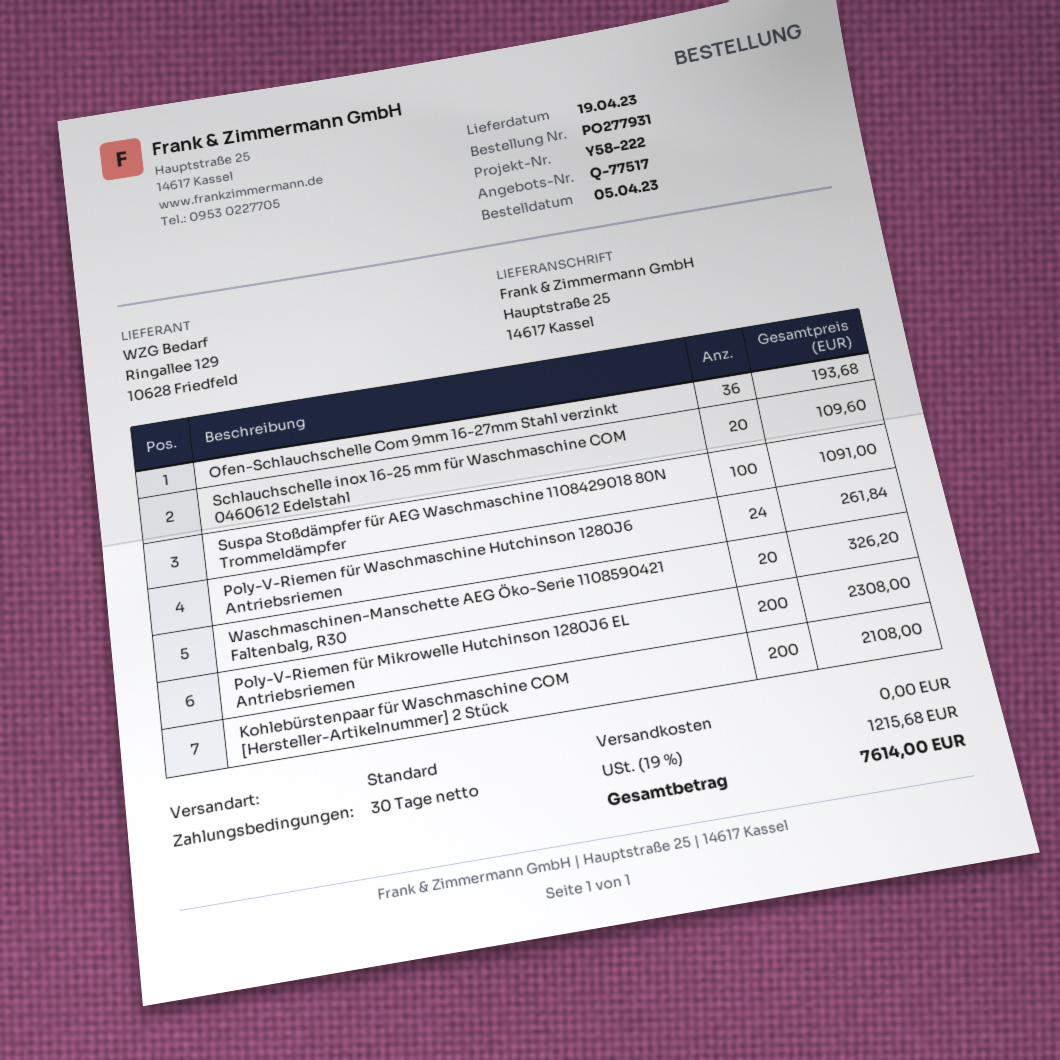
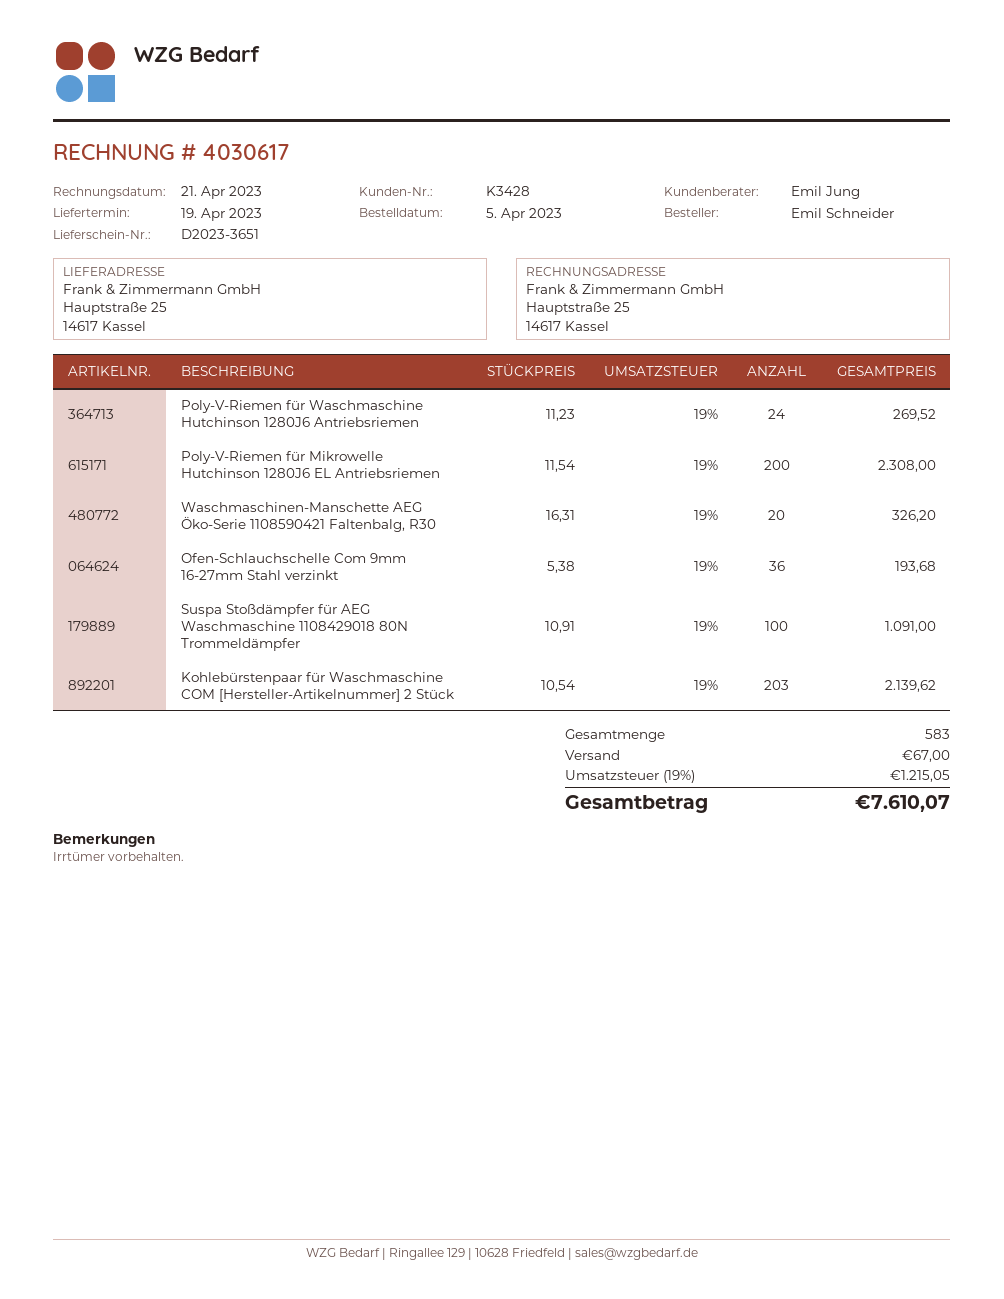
Schlauchschelle inox 16-25 mm für Waschmaschine COM 0460612 Edelstahl: 20 for 109.60 -> none
Poly-V-Riemen für Waschmaschine Hutchinson 1280J6 Antriebsriemen: 24 for 261.84 -> 24 for 269.52
Kohlebürstenpaar für Waschmaschine COM [Hersteller-Artikelnummer] 2 Stück: 200 for 2108.00 -> 203 for 2139.62
shipping: 0.00 -> 67.00
tax: 19% = 1215.68 -> 19% = 1215.05
total: 7614.00 -> 7610.07

